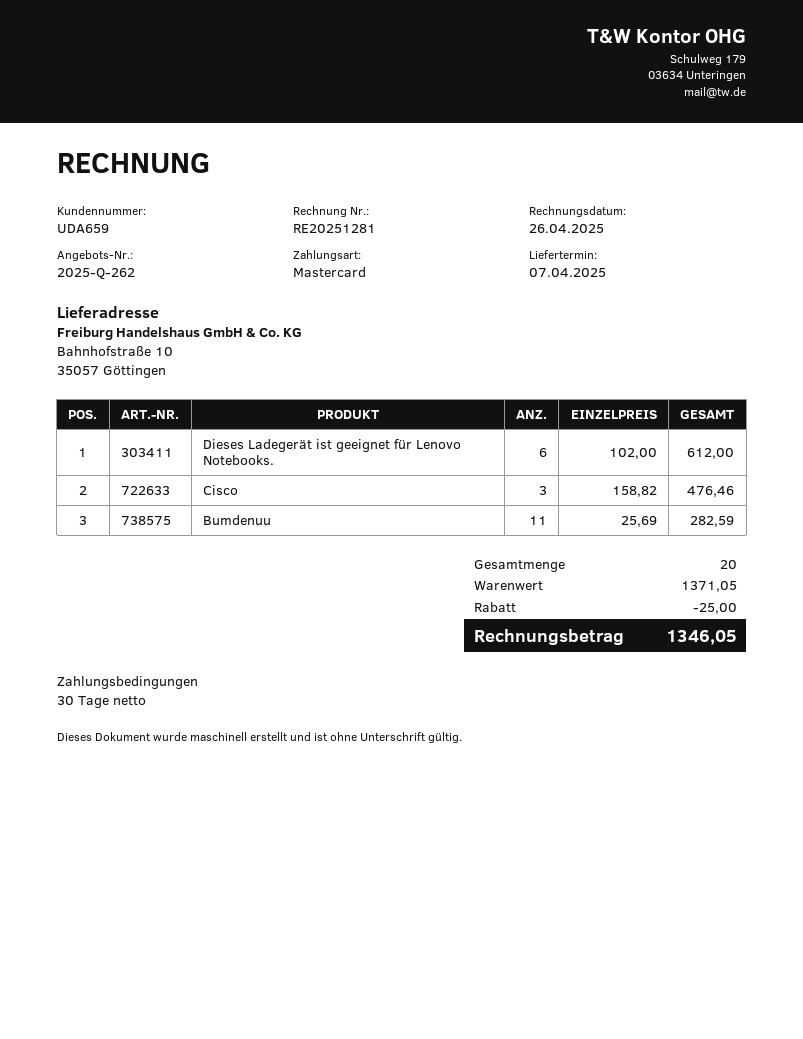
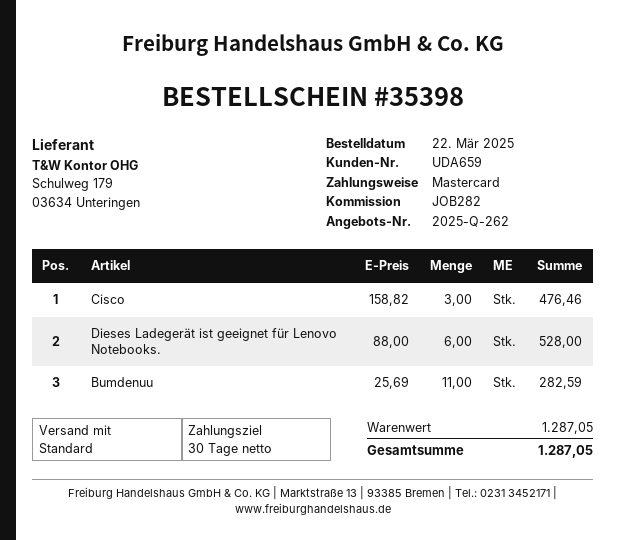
Dieses Ladegerät ist geeignet für Lenovo Notebooks.: 6 x 102.00 = 612.00 -> 6 x 88.00 = 528.00
subtotal: 1371.05 -> 1287.05
discount: 25.00 -> none
total: 1346.05 -> 1287.05

